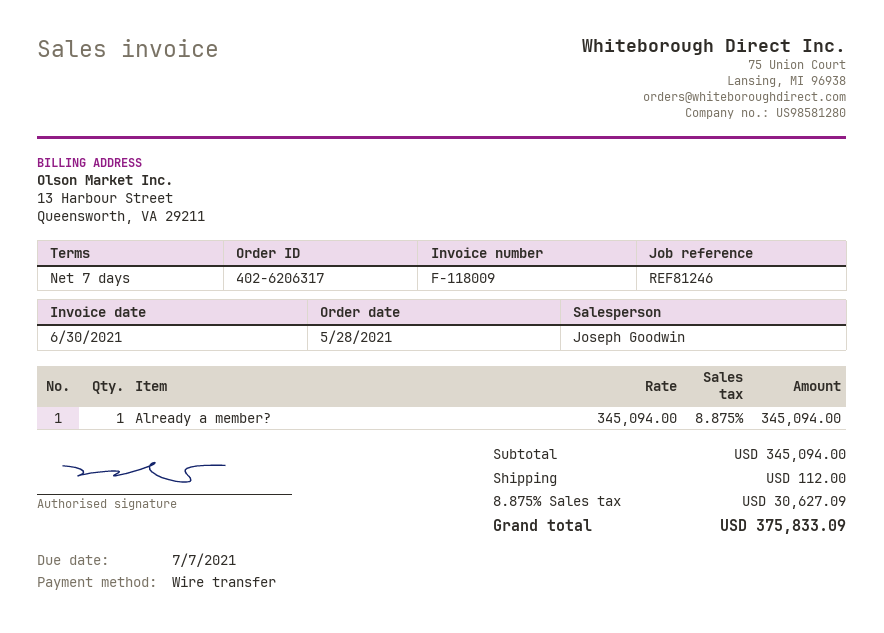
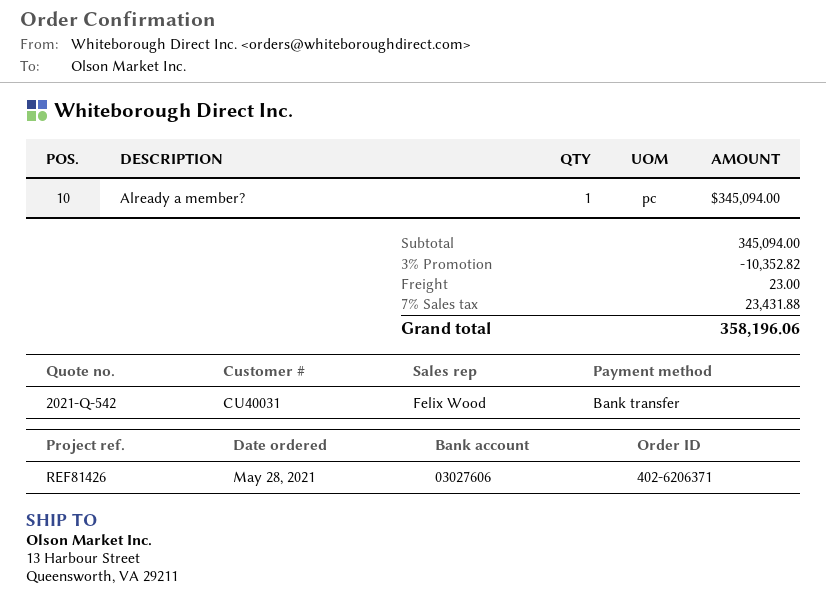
order number: 402-6206317 -> 402-6206371
reference: REF81246 -> REF81426
sales rep: Joseph Goodwin -> Felix Wood
discount: none -> 3% = 10352.82
shipping: 112.00 -> 23.00
tax: 8.875% = 30627.09 -> 7% = 23431.88
total: 375833.09 -> 358196.06

